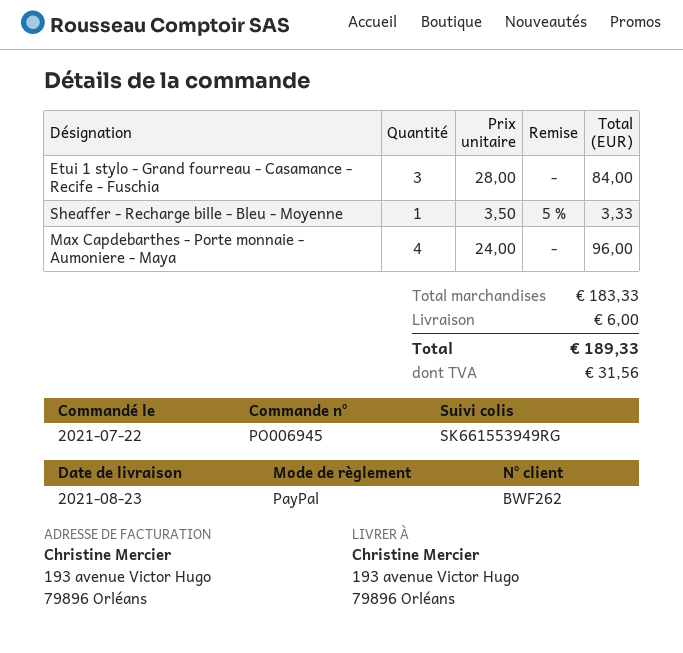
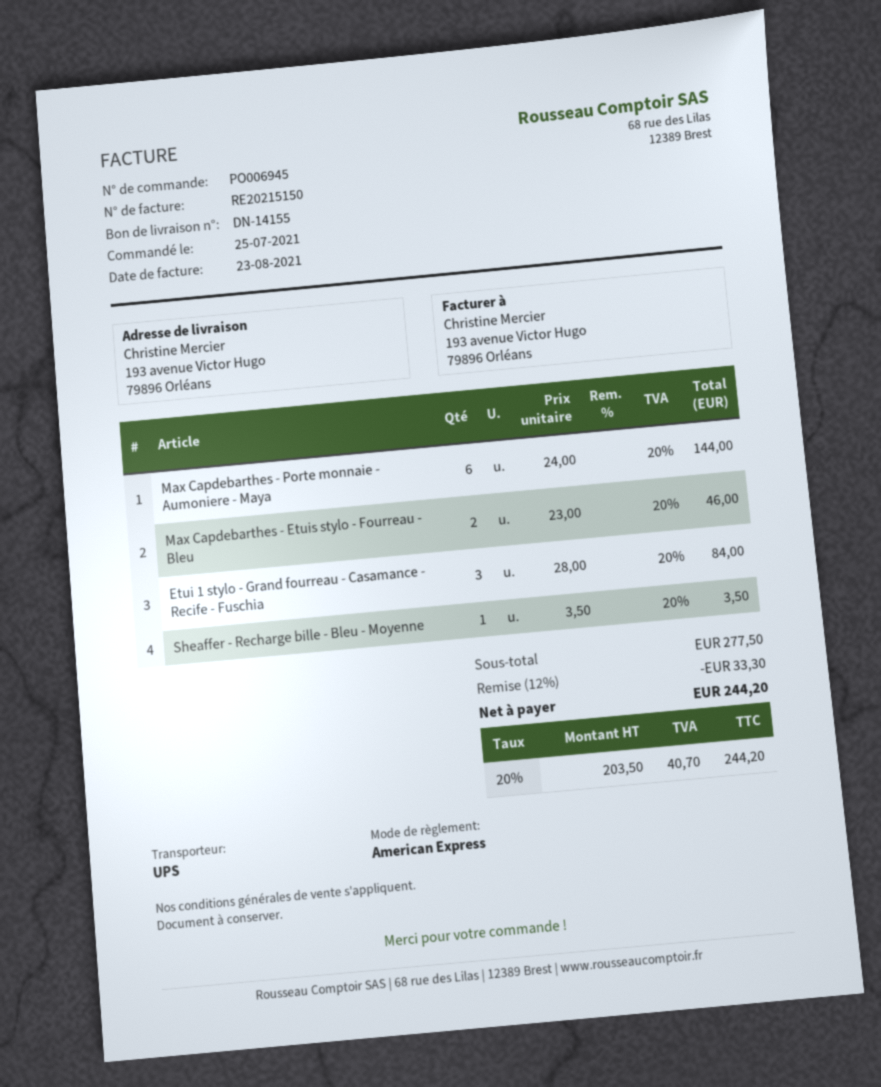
order date: 2021-07-22 -> 2021-07-25
payment method: PayPal -> American Express
Sheaffer - Recharge bille - Bleu - Moyenne: 1 x 3.50 - 5% = 3.33 -> 1 x 3.50 = 3.50
Max Capdebarthes - Porte monnaie - Aumoniere - Maya: 4 x 24.00 = 96.00 -> 6 x 24.00 = 144.00
Max Capdebarthes - Etuis stylo - Fourreau - Bleu: none -> 2 x 23.00 = 46.00
subtotal: 183.33 -> 277.50
discount: none -> 12% = 33.30
shipping: 6.00 -> none
tax: 31.56 -> 40.70
total: 189.33 -> 244.20

